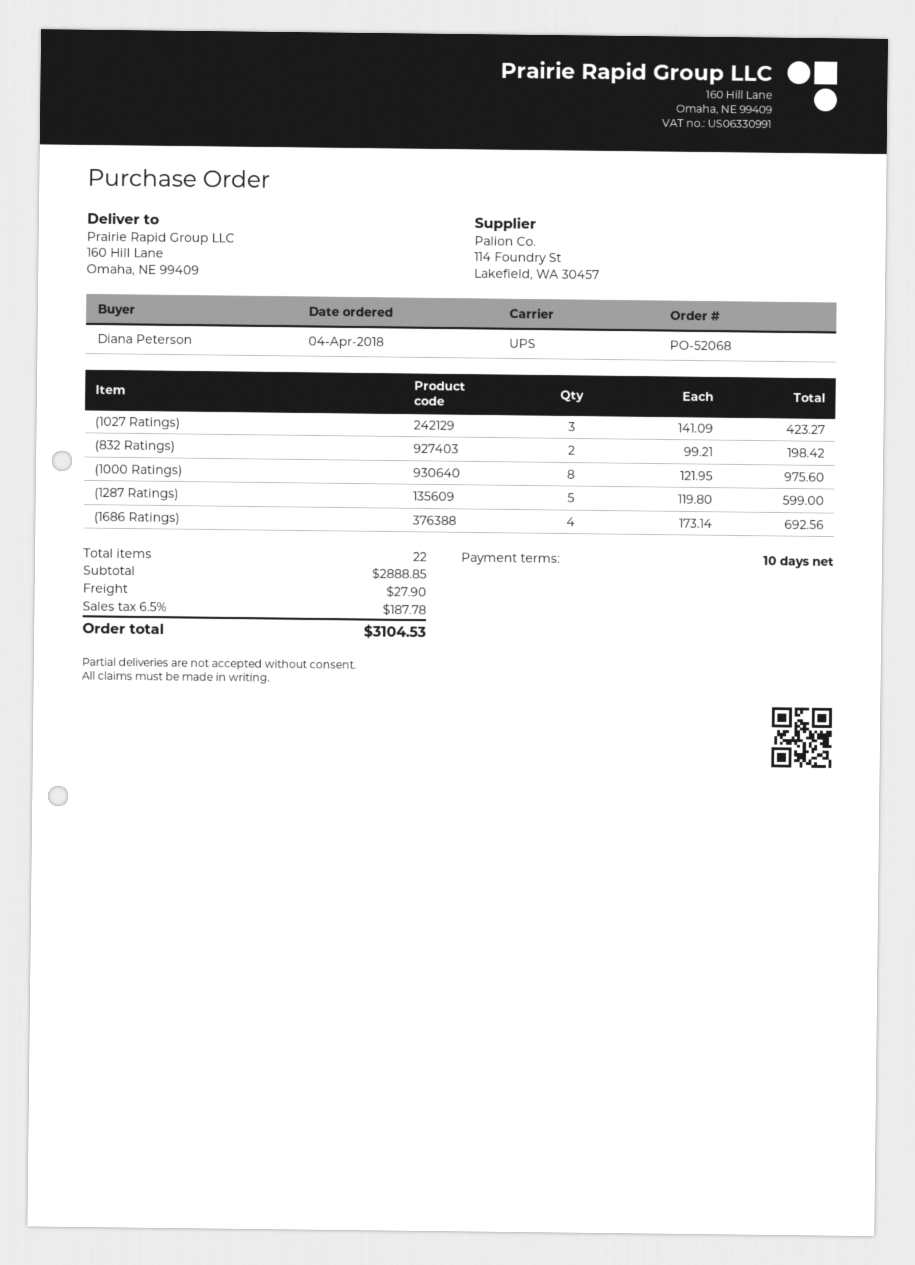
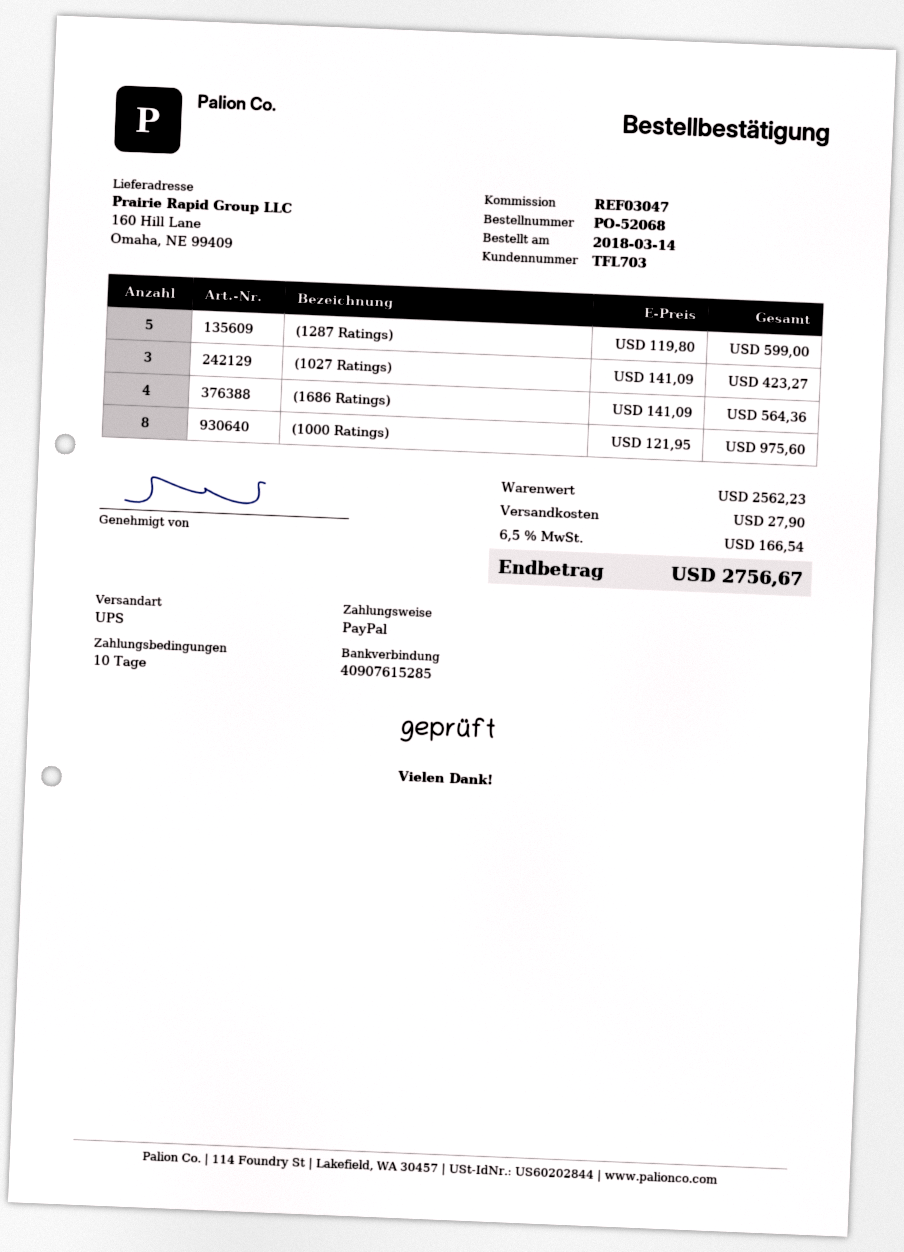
order date: 2018-04-04 -> 2018-03-14
(832 Ratings): 2 x 99.21 = 198.42 -> none
(1686 Ratings): 4 x 173.14 = 692.56 -> 4 x 141.09 = 564.36
subtotal: 2888.85 -> 2562.23
tax: 6.5% = 187.78 -> 6.5% = 166.54
total: 3104.53 -> 2756.67

